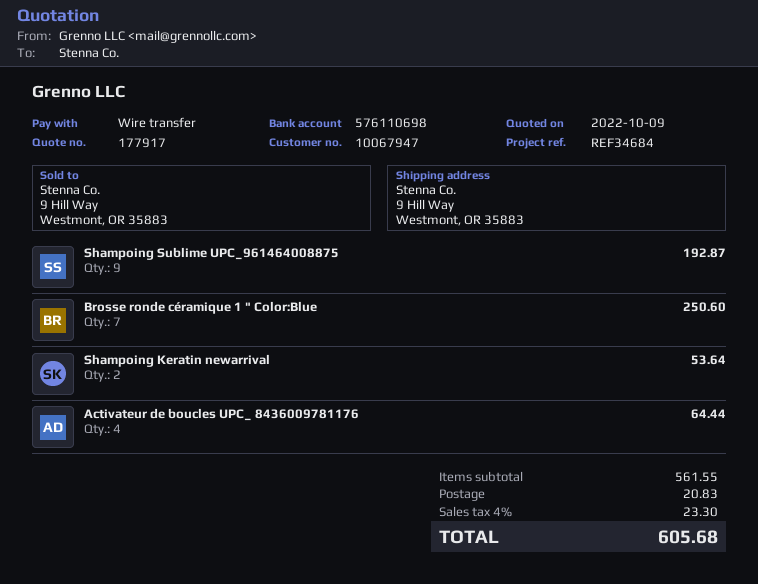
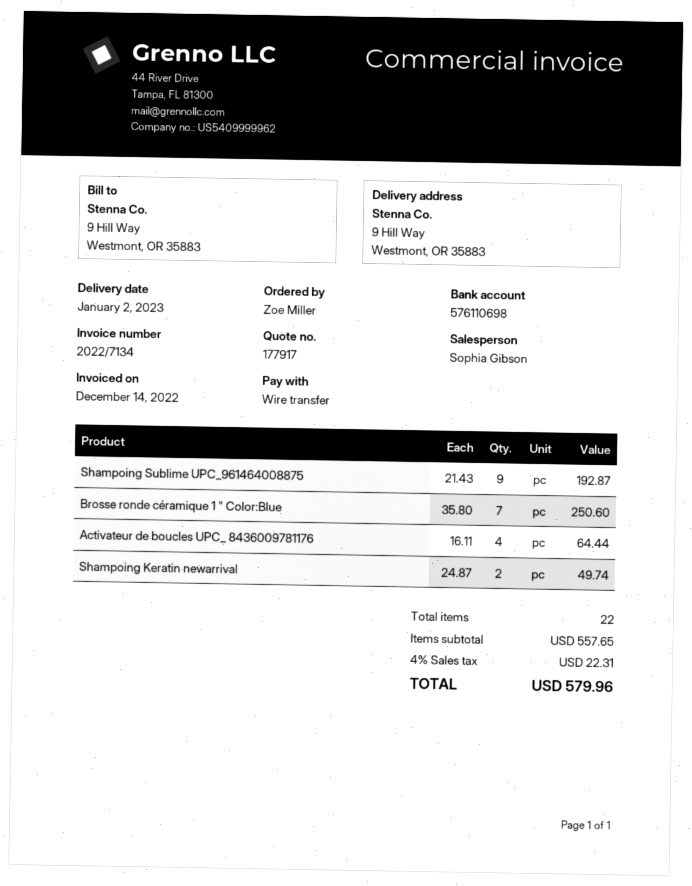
Shampoing Keratin newarrival: 2 for 53.64 -> 2 for 49.74
subtotal: 561.55 -> 557.65
shipping: 20.83 -> none
tax: 4% = 23.30 -> 4% = 22.31
total: 605.68 -> 579.96

